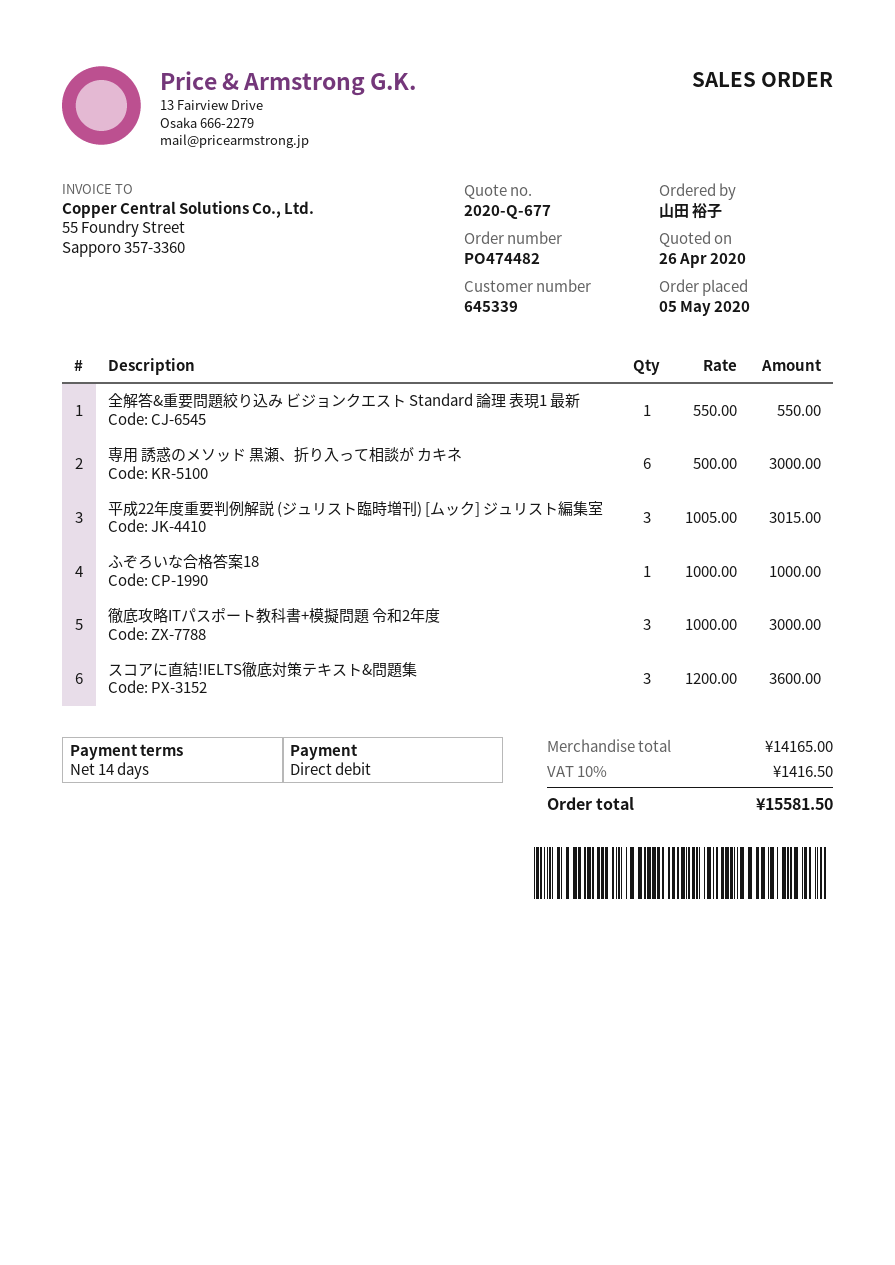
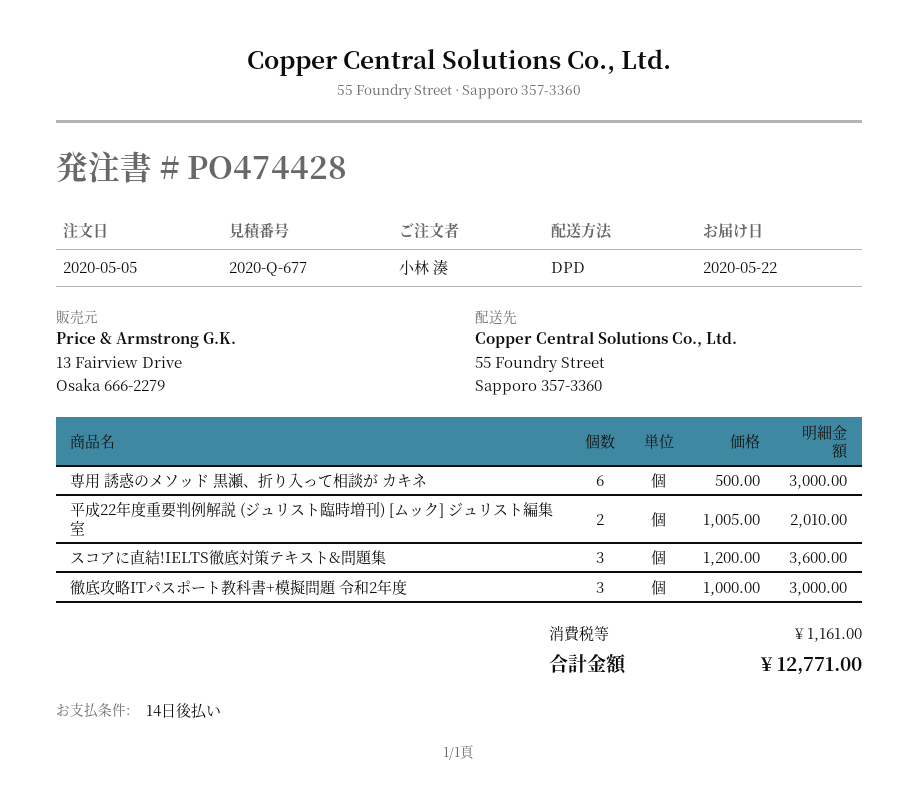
order number: PO474482 -> PO474428
ordered by: 山田 裕子 -> 小林 湊
全解答&重要問題絞り込み ビジョンクエスト Standard 論理 表現1 最新: 1 x 550.00 = 550.00 -> none
平成22年度重要判例解説 (ジュリスト臨時増刊) [ムック] ジュリスト編集室: 3 x 1005.00 = 3015.00 -> 2 x 1005.00 = 2010.00
ふぞろいな合格答案18: 1 x 1000.00 = 1000.00 -> none
tax: 1416.50 -> 1161.00
total: 15581.50 -> 12771.00

